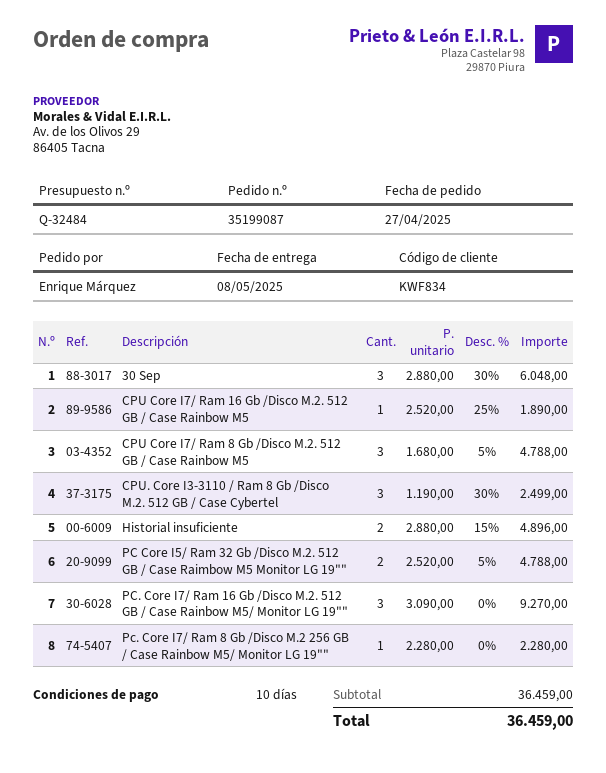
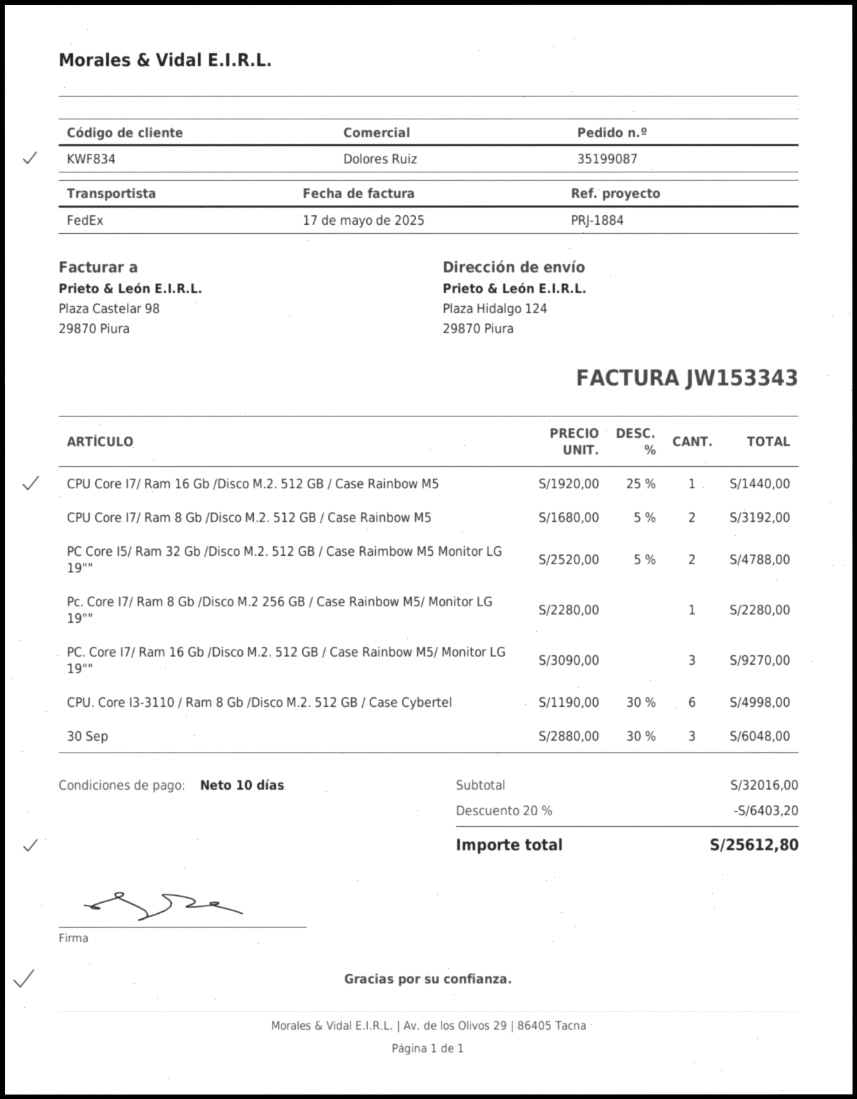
CPU Core I7/ Ram 16 Gb /Disco M.2. 512 GB / Case Rainbow M5: 1 x 2520.00 - 25% = 1890.00 -> 1 x 1920.00 - 25% = 1440.00
CPU Core I7/ Ram 8 Gb /Disco M.2. 512 GB / Case Rainbow M5: 3 x 1680.00 - 5% = 4788.00 -> 2 x 1680.00 - 5% = 3192.00
CPU. Core I3-3110 / Ram 8 Gb /Disco M.2. 512 GB / Case Cybertel: 3 x 1190.00 - 30% = 2499.00 -> 6 x 1190.00 - 30% = 4998.00
Historial insuficiente: 2 x 2880.00 - 15% = 4896.00 -> none
subtotal: 36459.00 -> 32016.00
discount: none -> 20% = 6403.20
total: 36459.00 -> 25612.80

